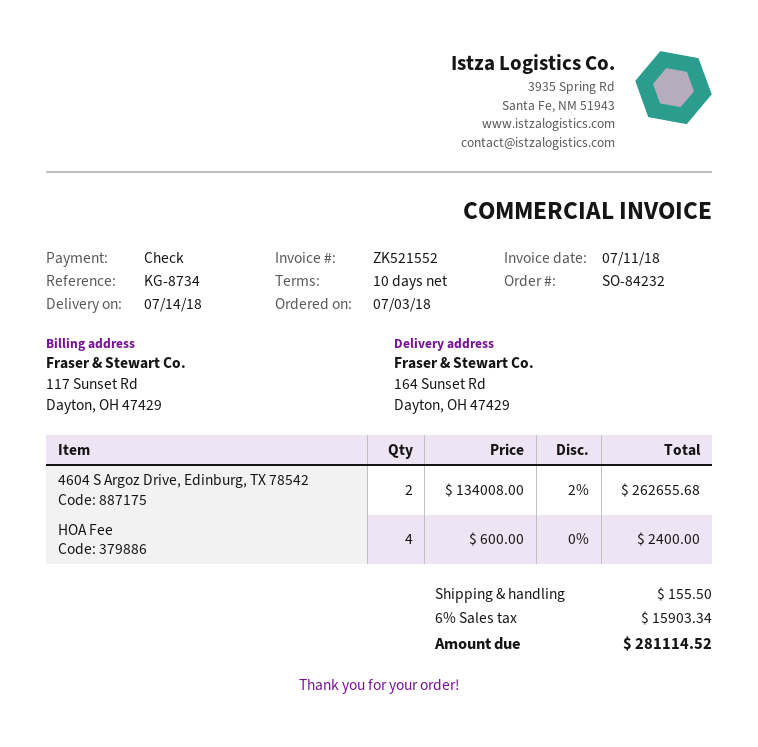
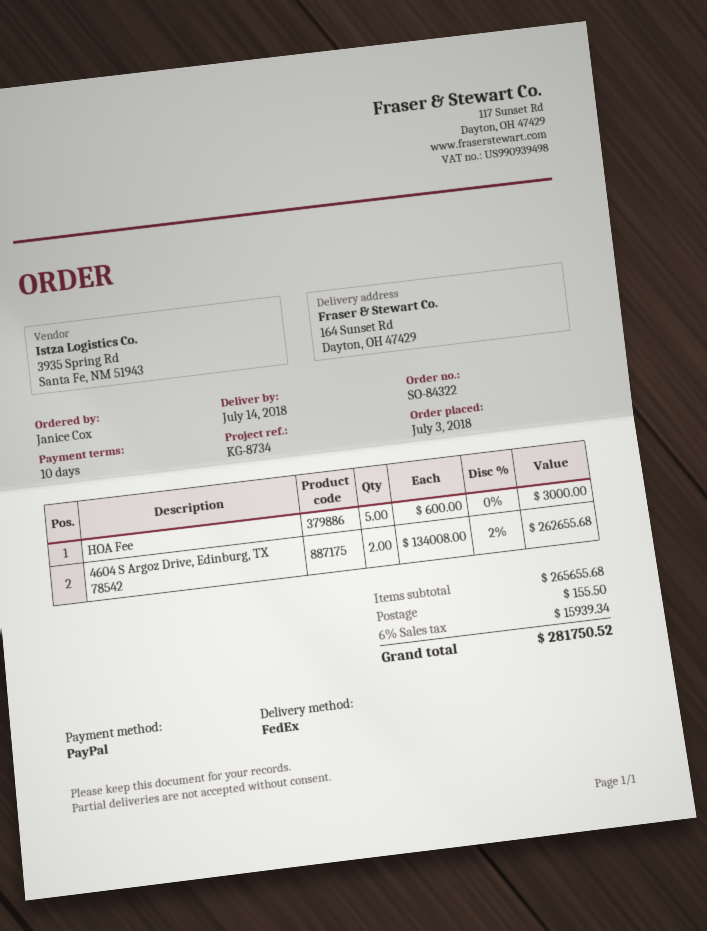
order number: SO-84232 -> SO-84322
payment method: cheque -> PayPal
HOA Fee: 4 x 600.00 = 2400.00 -> 5 x 600.00 = 3000.00
tax: 6% = 15903.34 -> 6% = 15939.34
total: 281114.52 -> 281750.52

